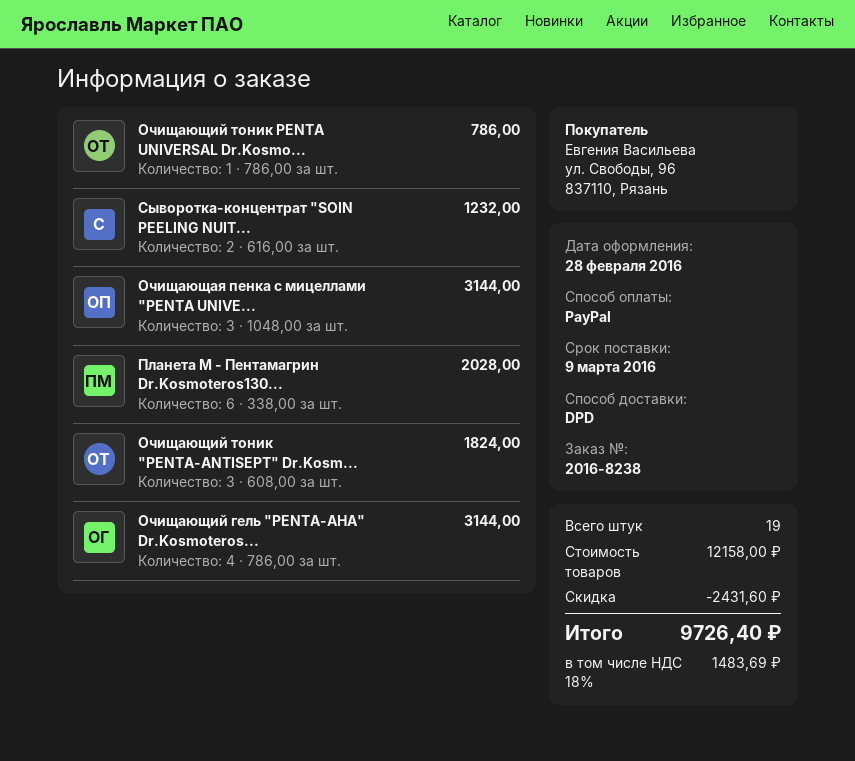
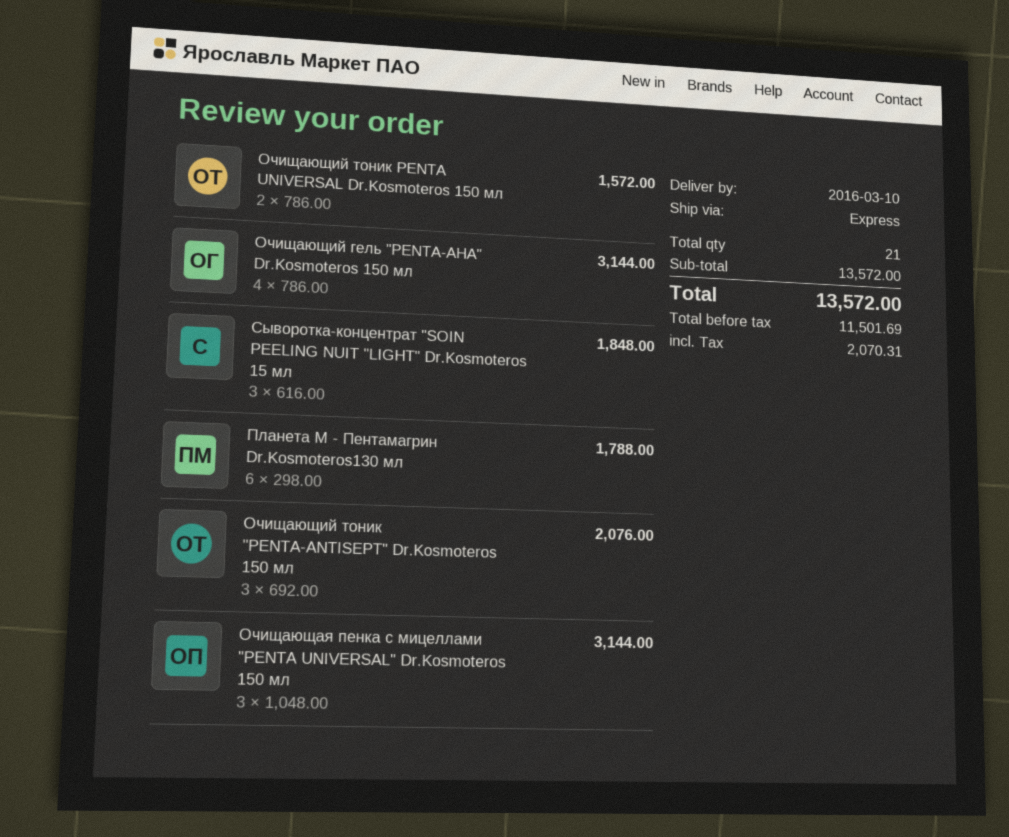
delivery date: 2016-03-09 -> 2016-03-10
shipping method: DPD -> express
Очищающий тоник PENTA UNIVERSAL Dr.Kosmo...: 1 x 786.00 = 786.00 -> 2 x 786.00 = 1572.00
Сыворотка-концентрат "SOIN PEELING NUIT...: 2 x 616.00 = 1232.00 -> 3 x 616.00 = 1848.00
Планета М - Пентамагрин Dr.Kosmoteros130...: 6 x 338.00 = 2028.00 -> 6 x 298.00 = 1788.00
Очищающий тоник "PENTA-ANTISEPT" Dr.Kosm...: 3 x 608.00 = 1824.00 -> 3 x 692.00 = 2076.00
total quantity: 19 -> 21
subtotal: 12158.00 -> 13572.00
discount: 2431.60 -> none
tax: 1483.69 -> 2070.31
total: 9726.40 -> 13572.00

